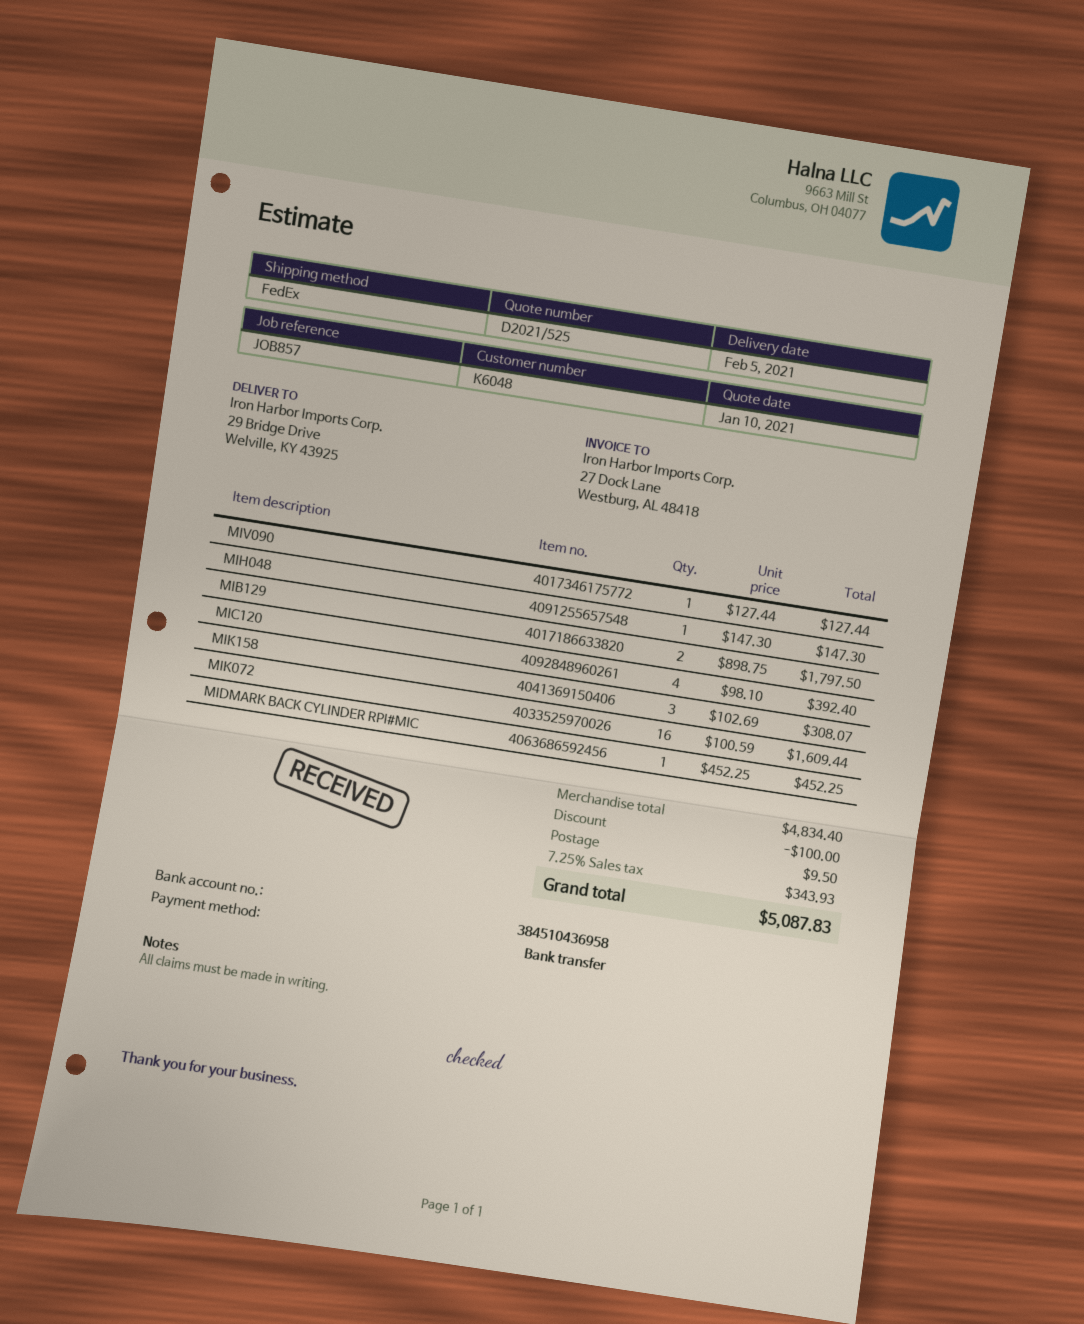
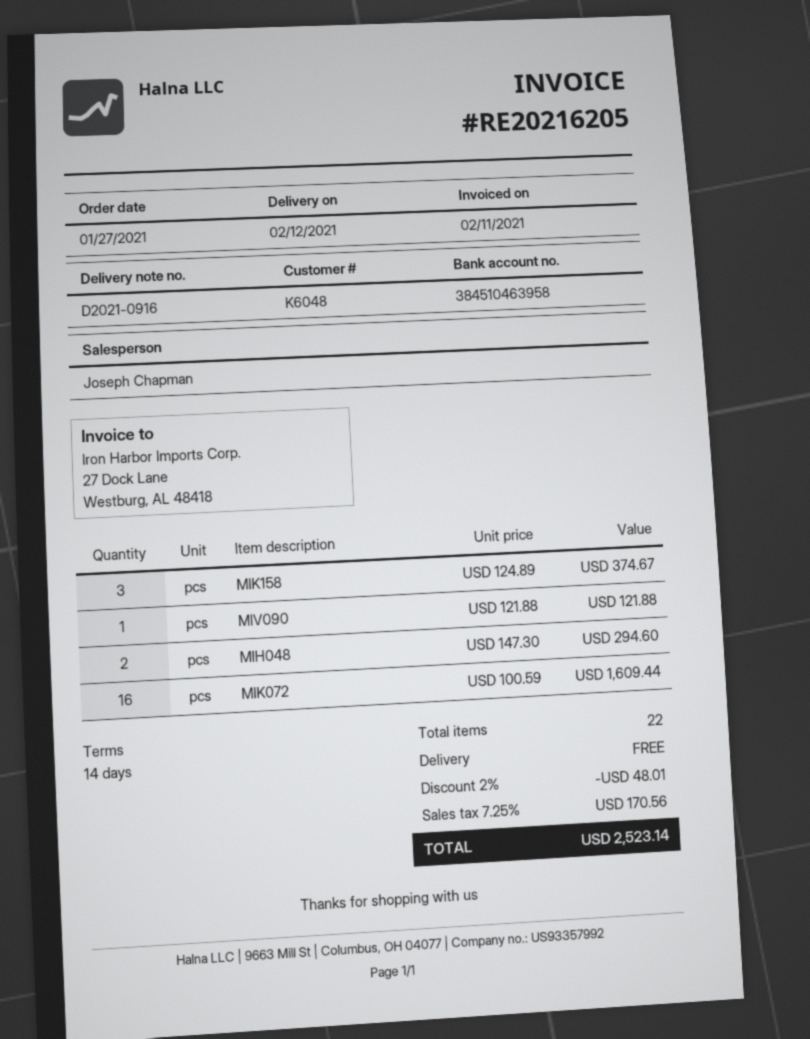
delivery date: 2021-02-05 -> 2021-02-12
bank account: 384510436958 -> 384510463958
MIV090: 1 x 127.44 = 127.44 -> 1 x 121.88 = 121.88
MIH048: 1 x 147.30 = 147.30 -> 2 x 147.30 = 294.60
MIB129: 2 x 898.75 = 1797.50 -> none
MIC120: 4 x 98.10 = 392.40 -> none
MIK158: 3 x 102.69 = 308.07 -> 3 x 124.89 = 374.67
MIDMARK BACK CYLINDER RPI#MIC: 1 x 452.25 = 452.25 -> none
discount: 100.00 -> 48.01
shipping: 9.50 -> 0.00
tax: 7.25% = 343.93 -> 7.25% = 170.56
total: 5087.83 -> 2523.14

